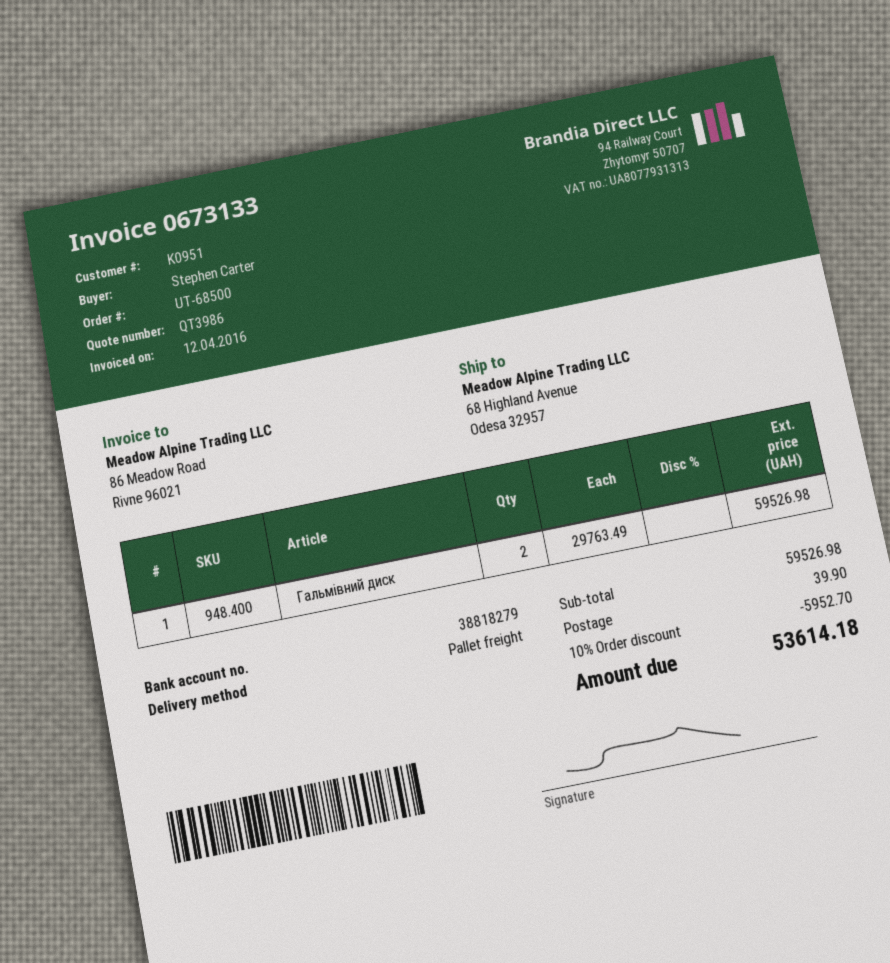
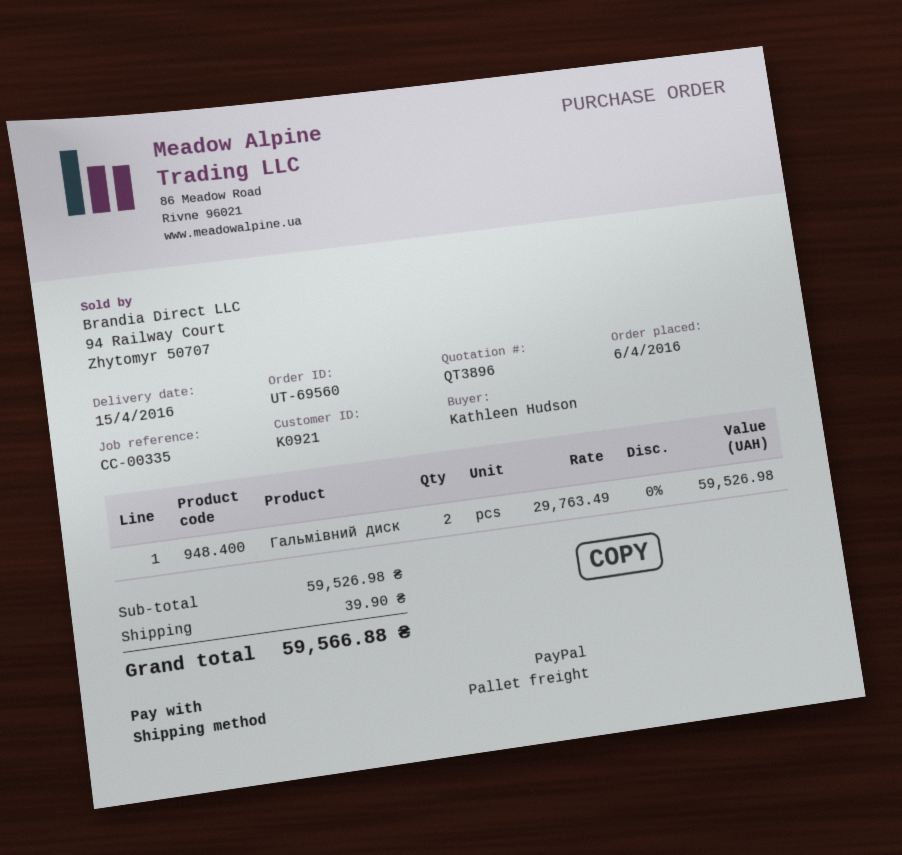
quote number: QT3986 -> QT3896
order number: UT-68500 -> UT-69560
customer number: K0951 -> K0921
ordered by: Stephen Carter -> Kathleen Hudson
discount: 10% = 5952.70 -> none
total: 53614.18 -> 59566.88

